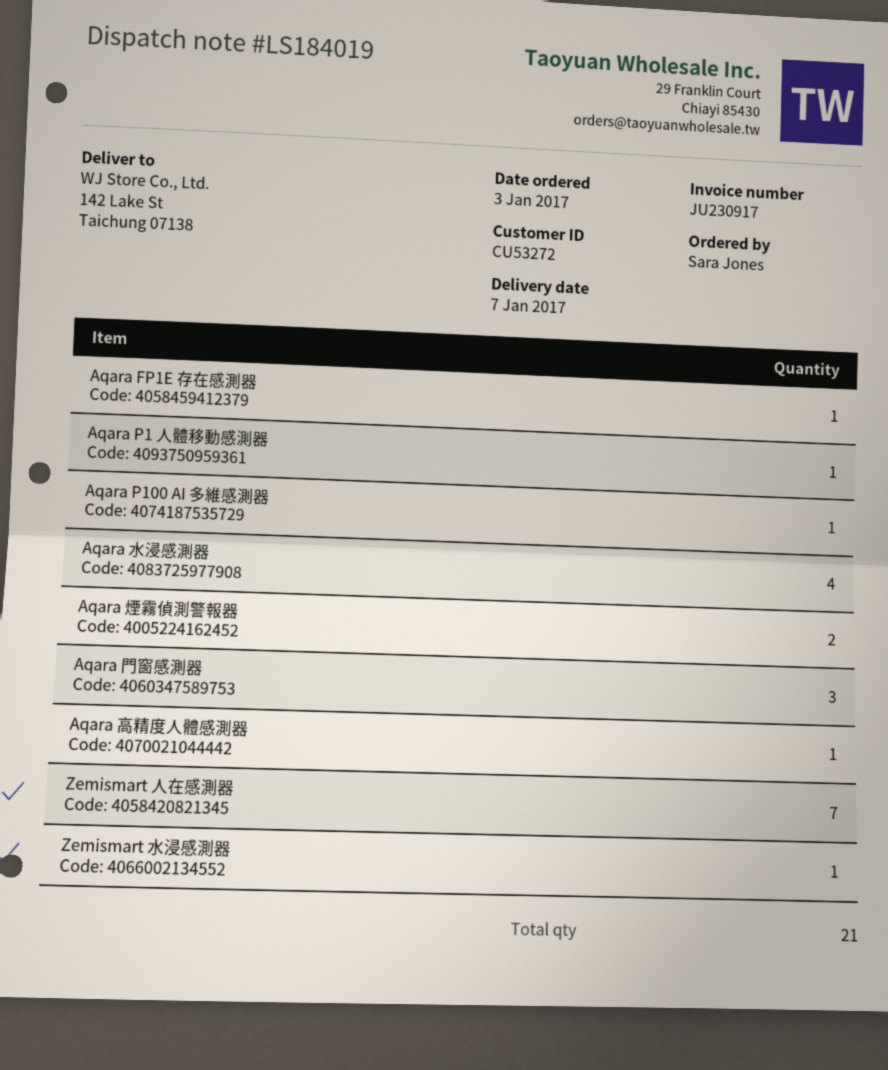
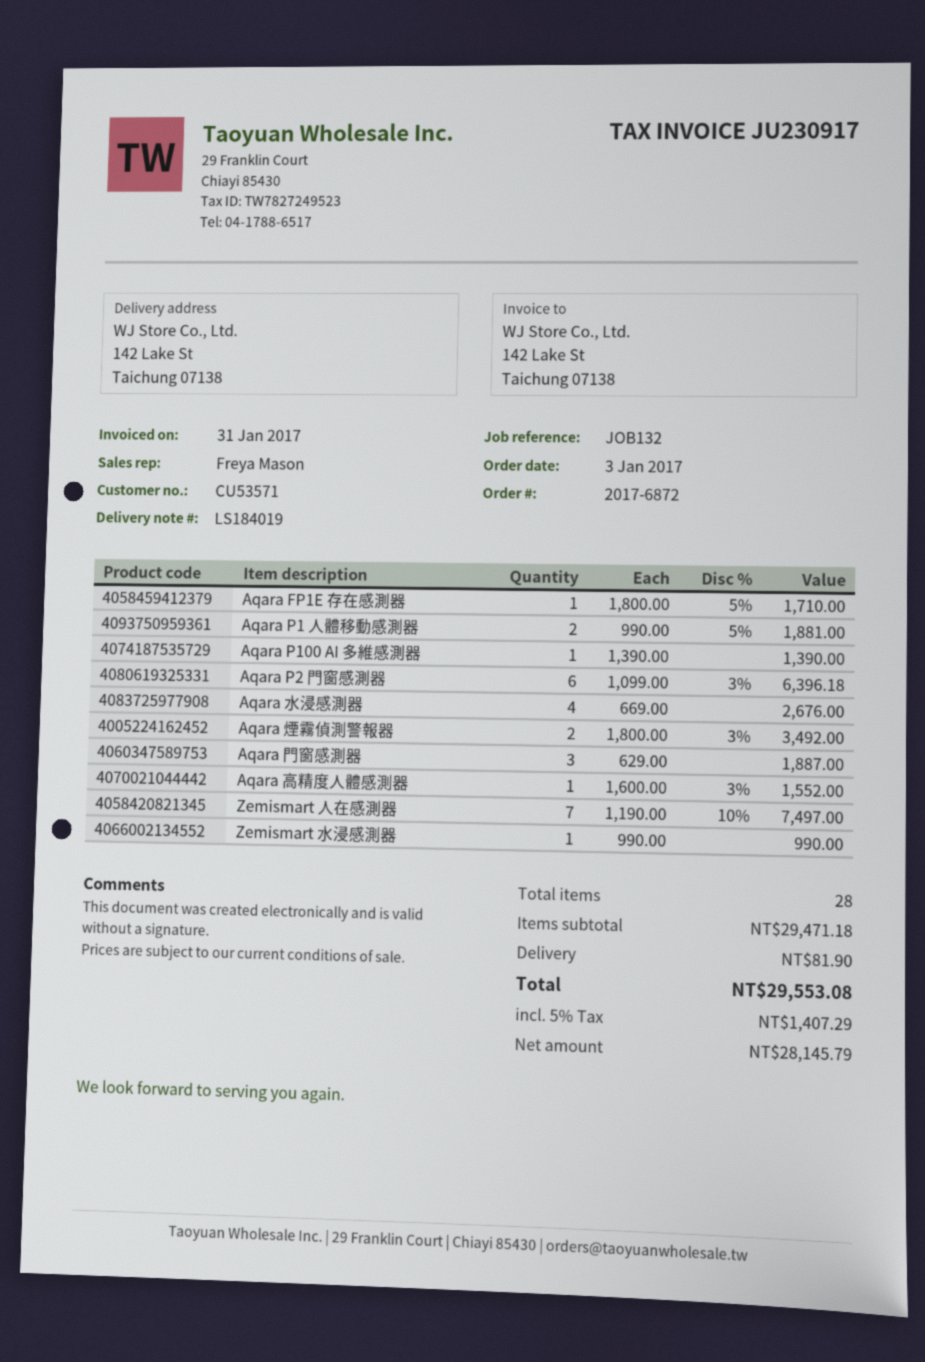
customer number: CU53272 -> CU53571
Aqara P1 人體移動感測器: 1 -> 2
Aqara P2 門窗感測器: none -> 6
total quantity: 21 -> 28

